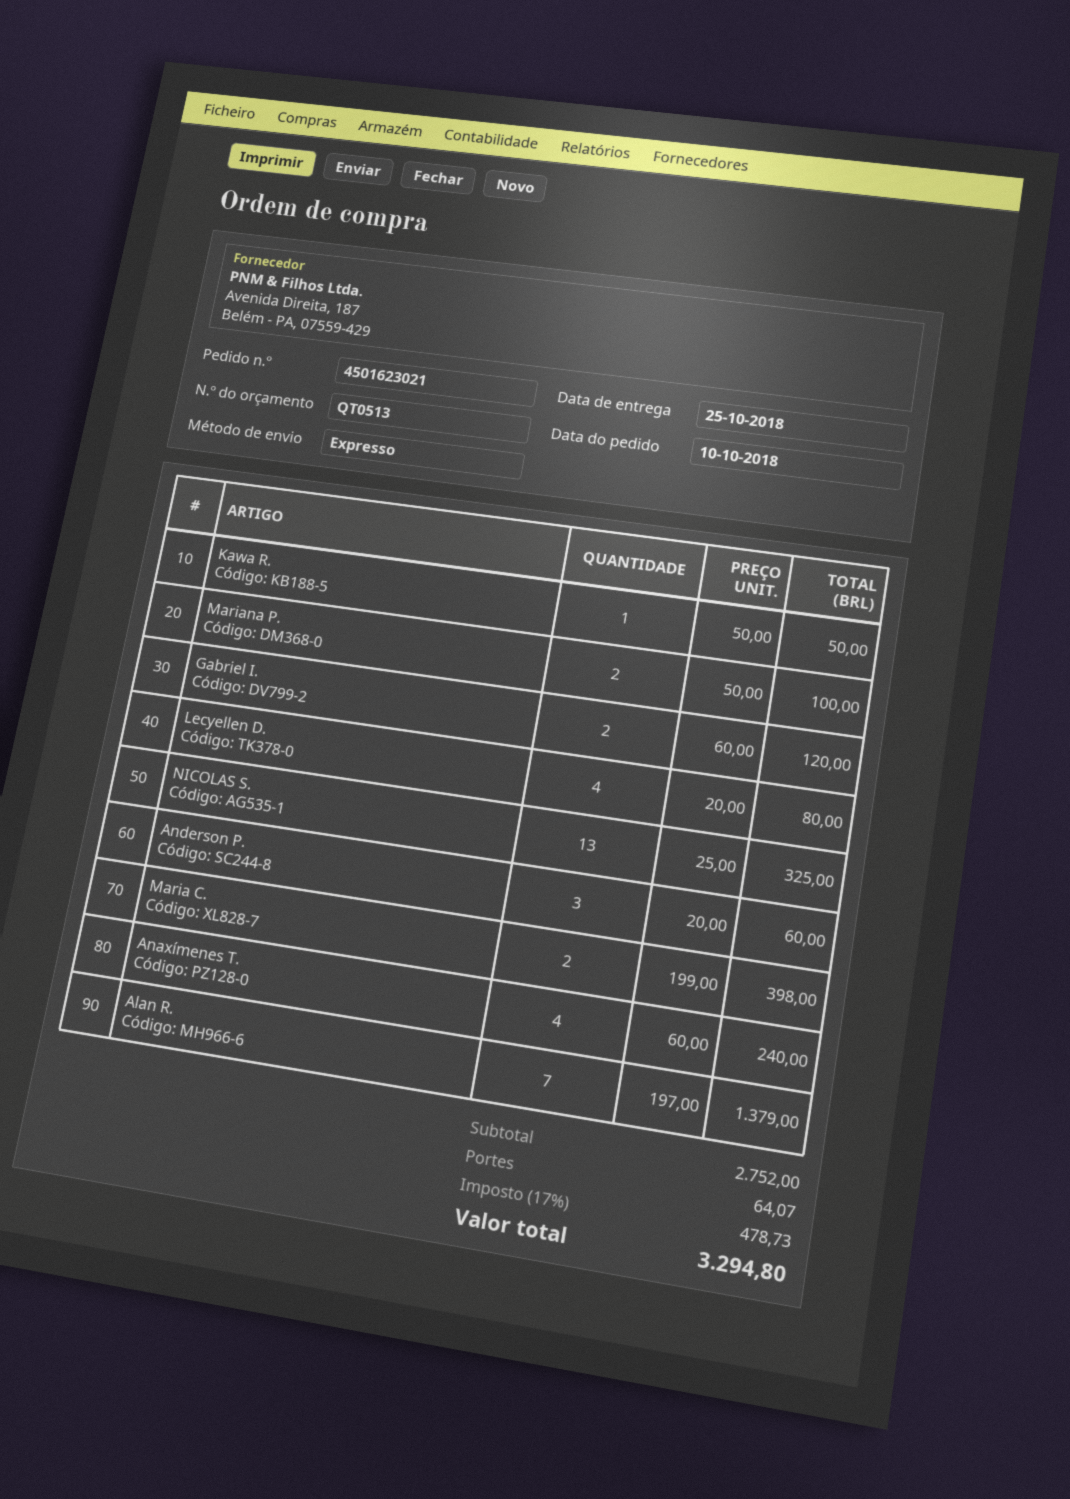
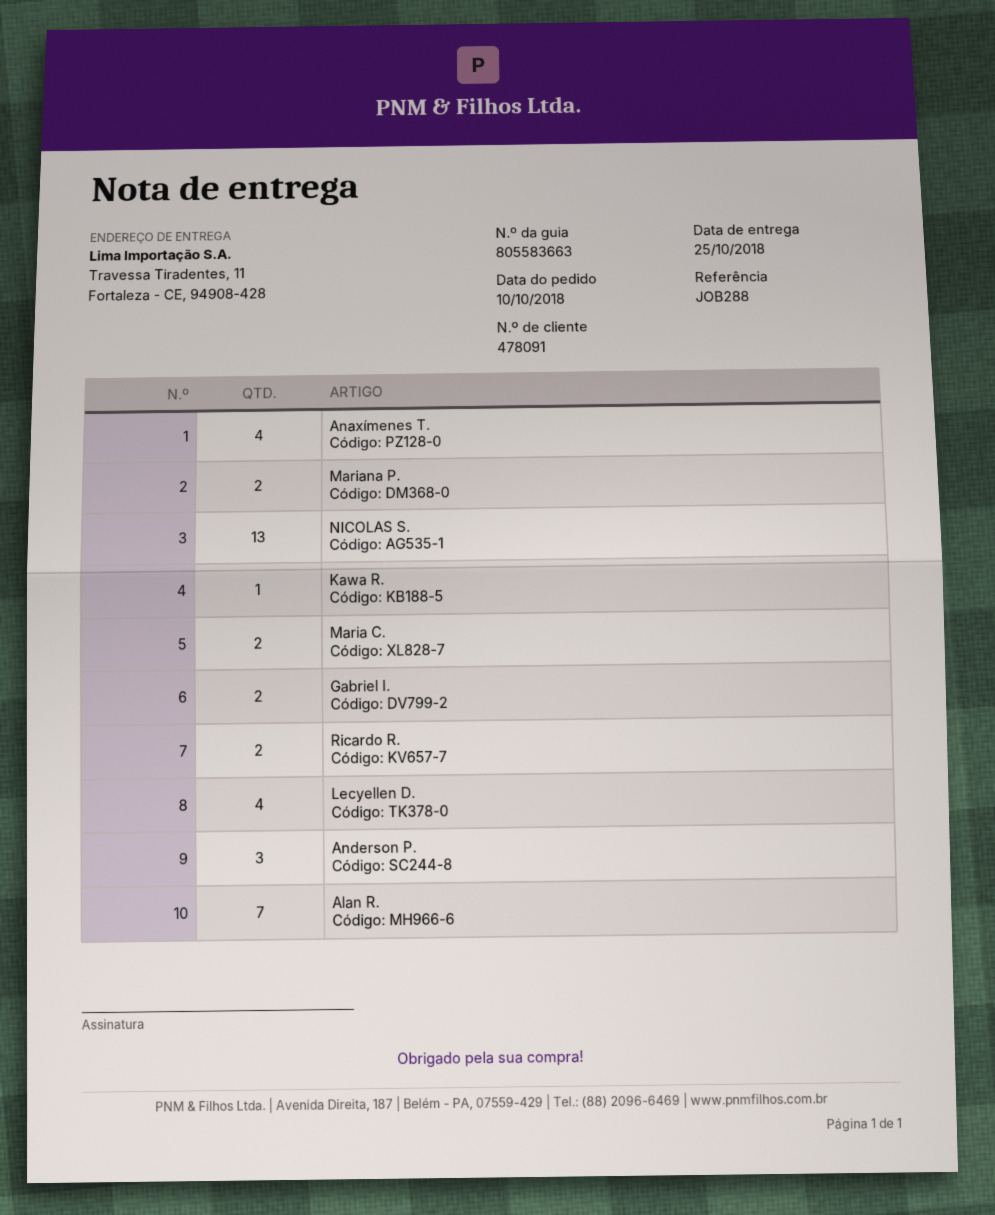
Ricardo R.: none -> 2

